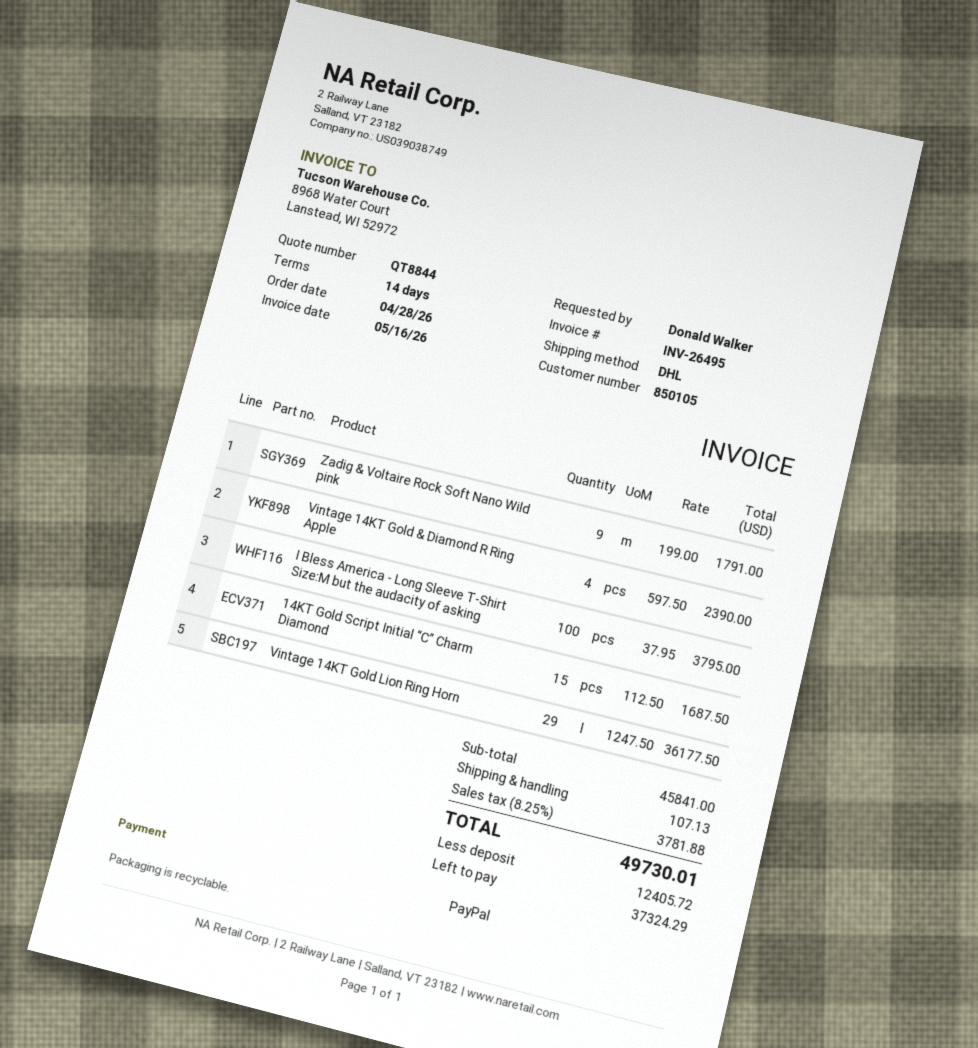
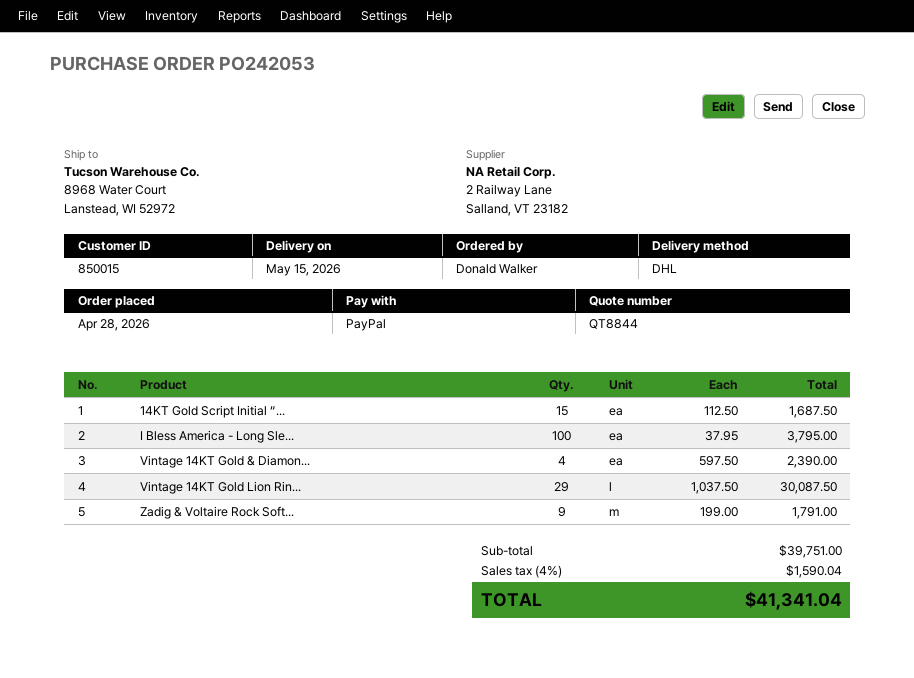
customer number: 850105 -> 850015
Vintage 14KT Gold Lion Ring Horn: 29 x 1247.50 = 36177.50 -> 29 x 1037.50 = 30087.50
subtotal: 45841.00 -> 39751.00
shipping: 107.13 -> none
tax: 8.25% = 3781.88 -> 4% = 1590.04
total: 49730.01 -> 41341.04

